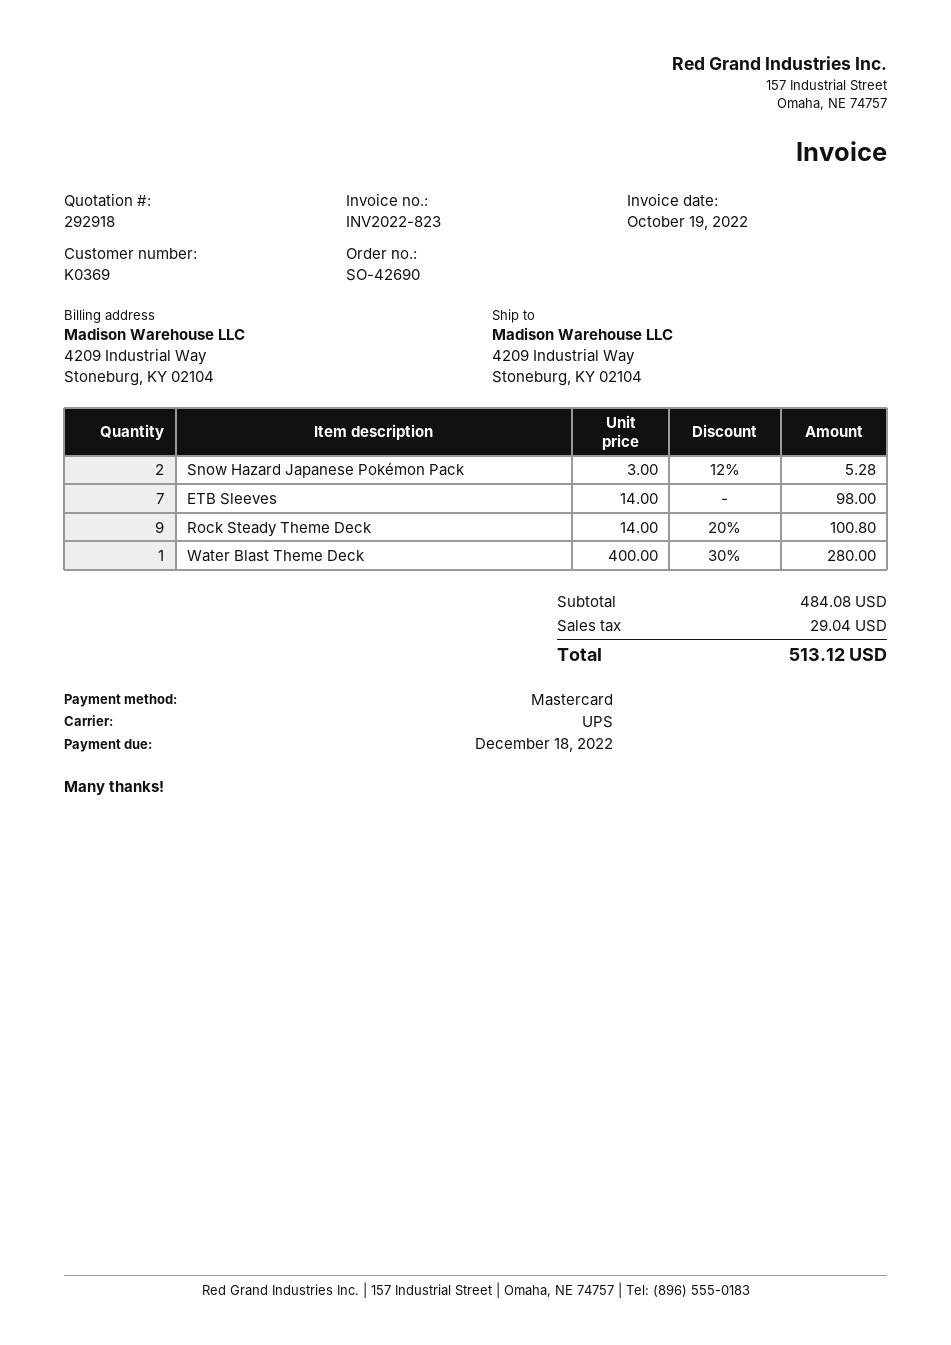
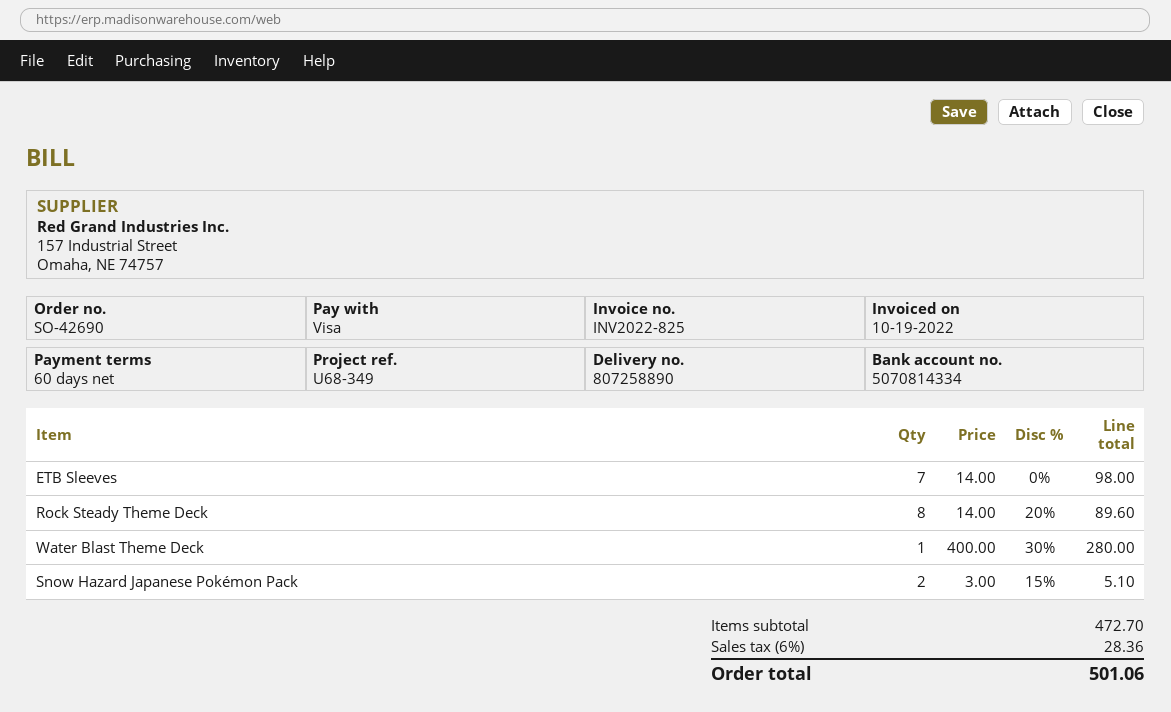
invoice number: INV2022-823 -> INV2022-825
payment method: Mastercard -> Visa
Snow Hazard Japanese Pokémon Pack: 2 x 3.00 - 12% = 5.28 -> 2 x 3.00 - 15% = 5.10
Rock Steady Theme Deck: 9 x 14.00 - 20% = 100.80 -> 8 x 14.00 - 20% = 89.60
subtotal: 484.08 -> 472.70
tax: 29.04 -> 28.36
total: 513.12 -> 501.06

